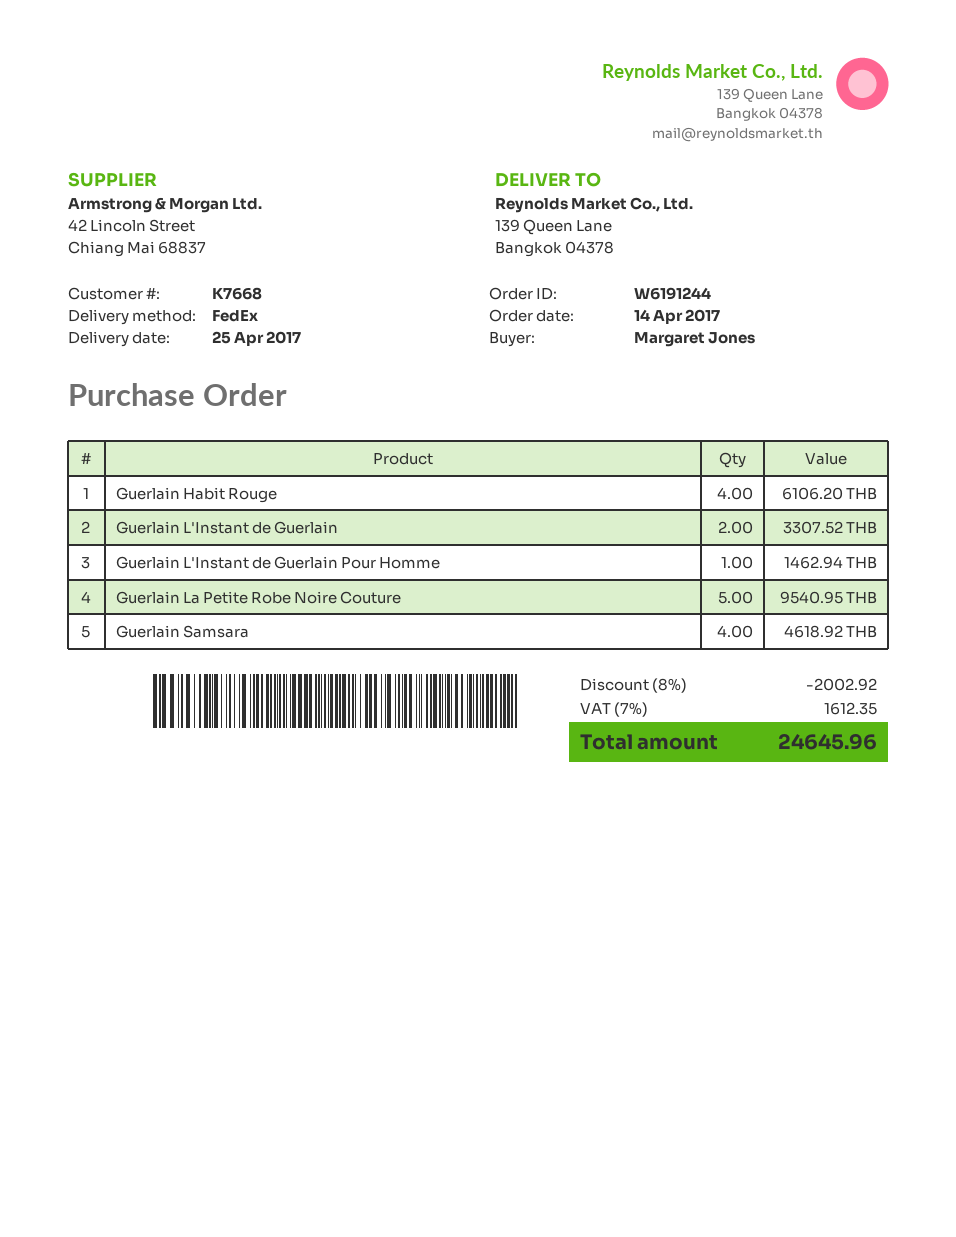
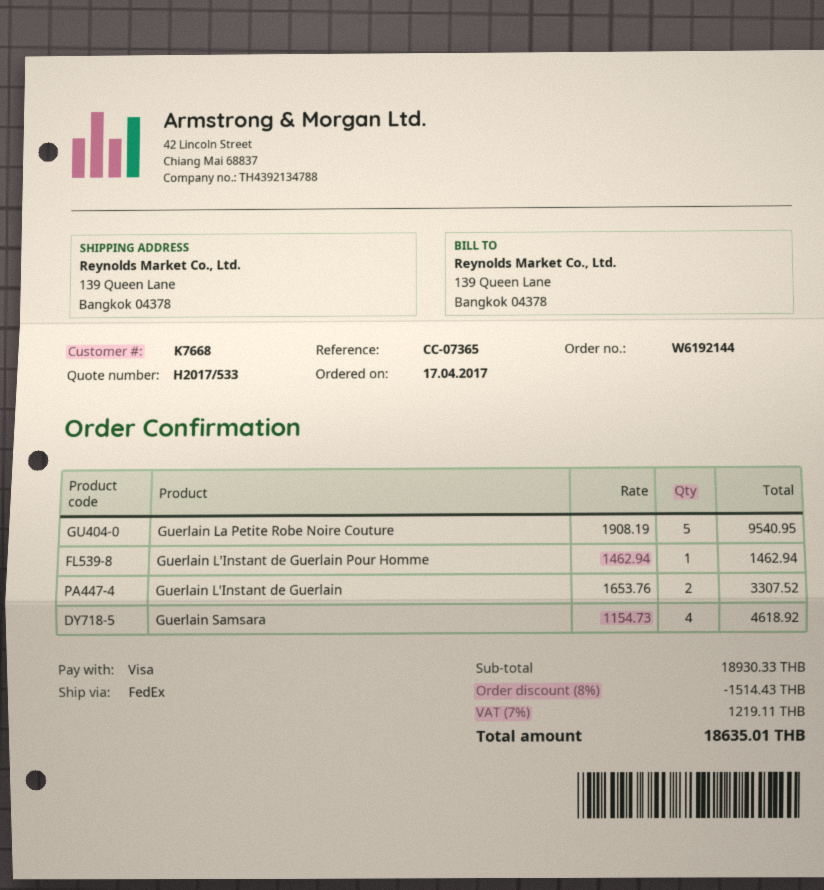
order number: W6191244 -> W6192144
order date: 2017-04-14 -> 2017-04-17
Guerlain Habit Rouge: 4 for 6106.20 -> none
discount: 8% = 2002.92 -> 8% = 1514.43
tax: 7% = 1612.35 -> 7% = 1219.11
total: 24645.96 -> 18635.01

